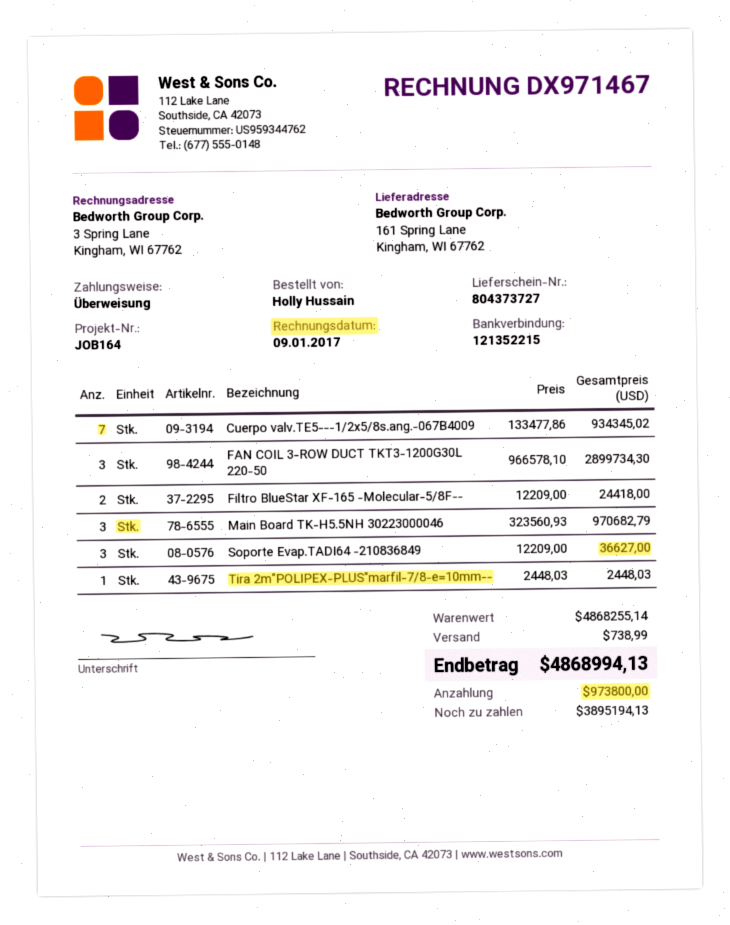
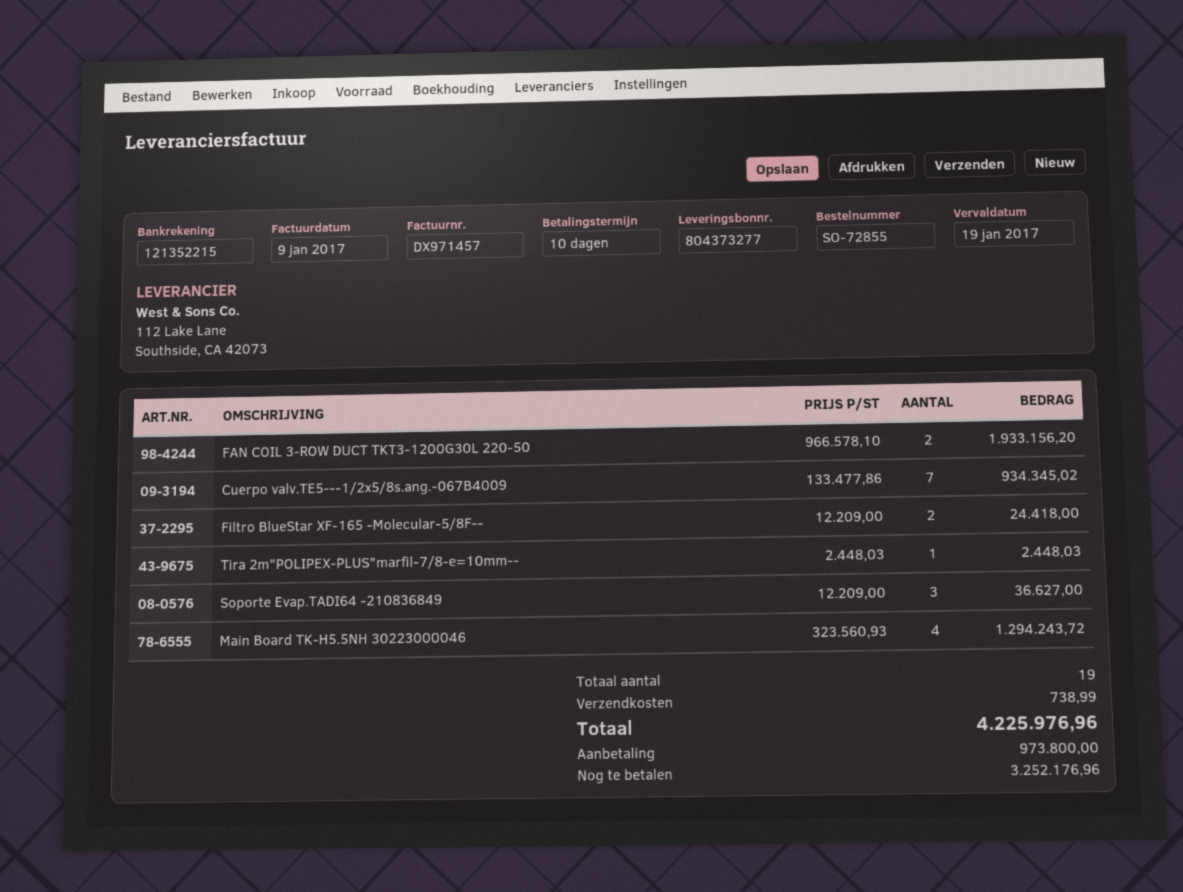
delivery note number: 804373727 -> 804373277
invoice number: DX971467 -> DX971457
FAN COIL 3-ROW DUCT TKT3-1200G30L 220-50: 3 x 966578.10 = 2899734.30 -> 2 x 966578.10 = 1933156.20
Main Board TK-H5.5NH 30223000046: 3 x 323560.93 = 970682.79 -> 4 x 323560.93 = 1294243.72
total: 4868994.13 -> 4225976.96
balance: 3895194.13 -> 3252176.96

